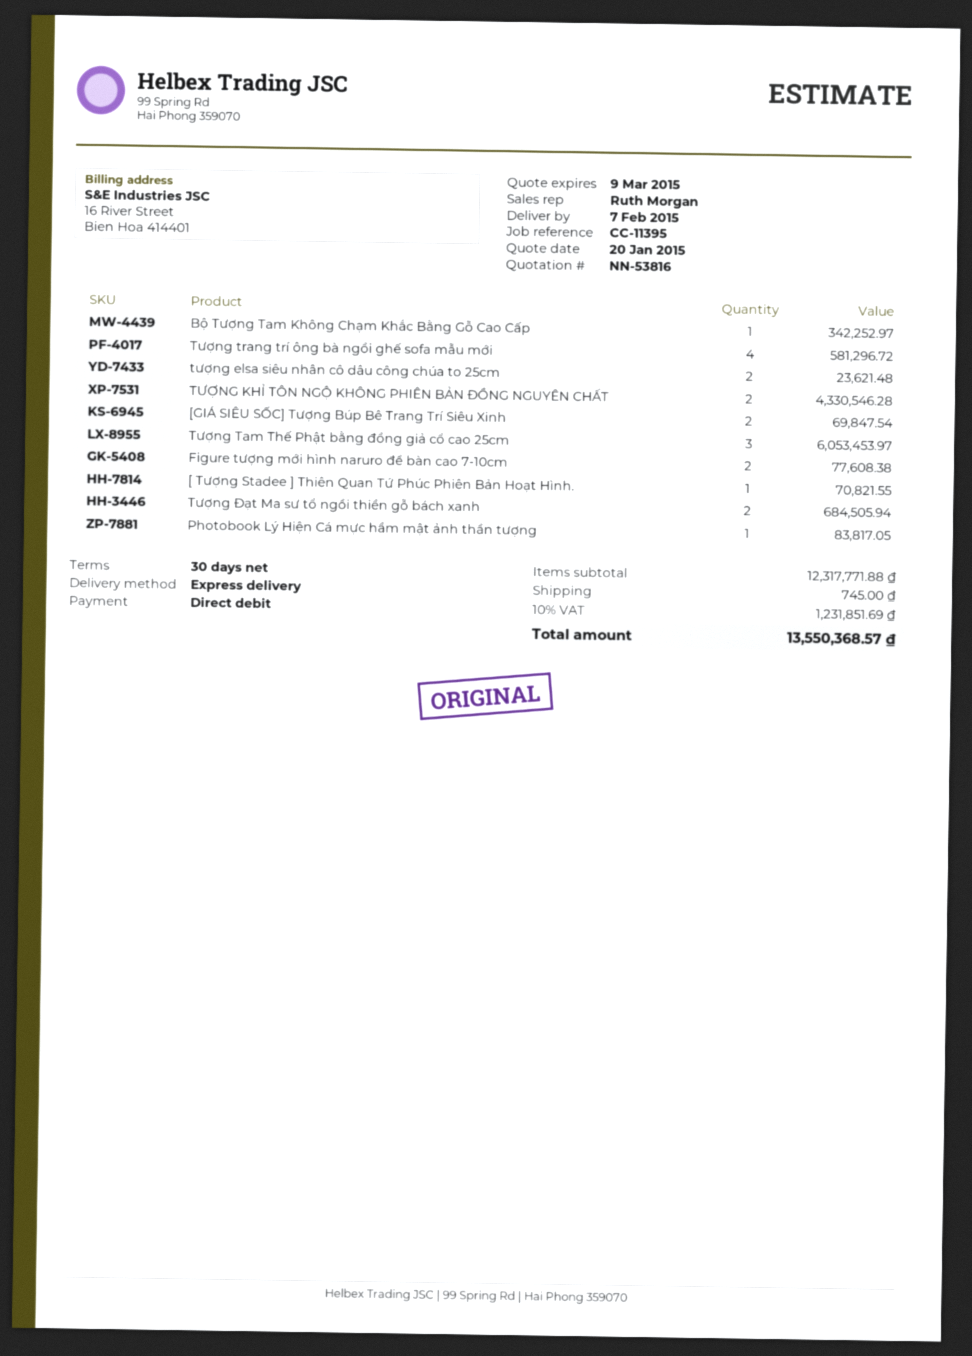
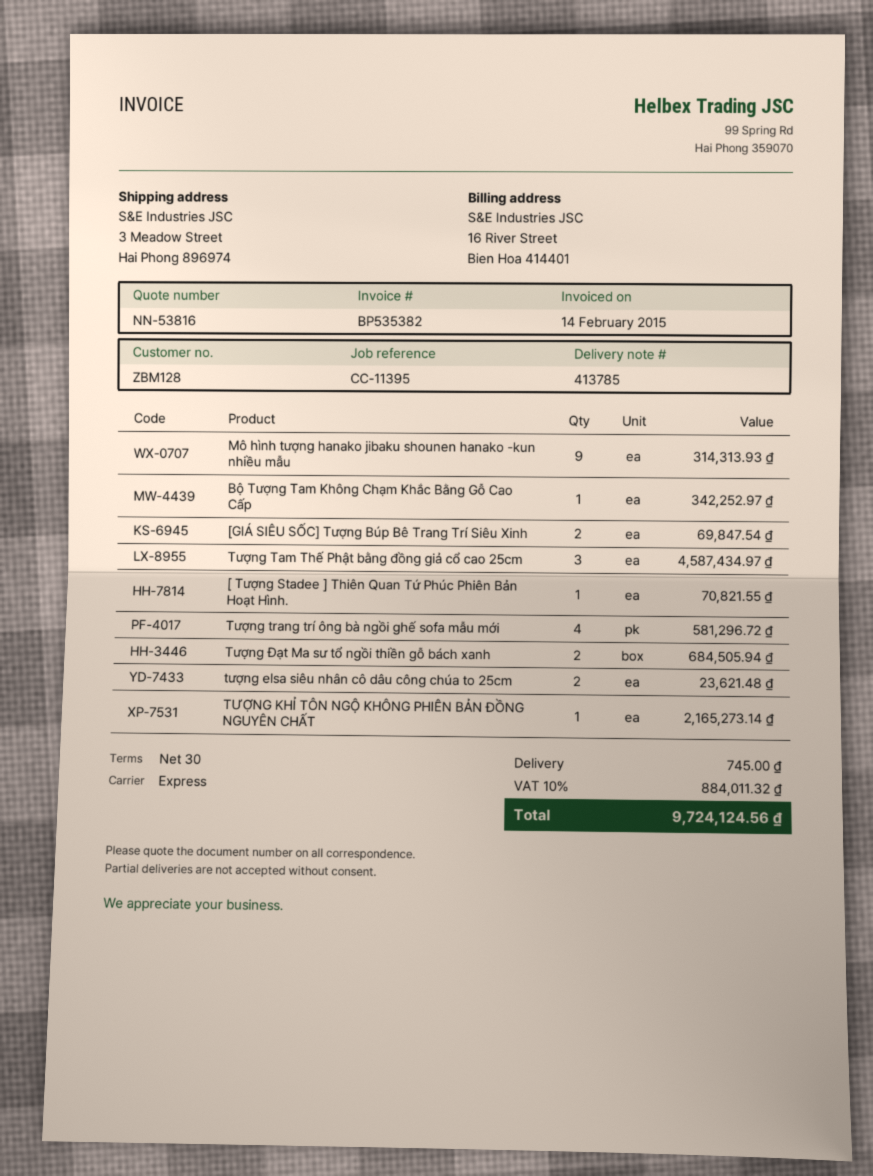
TƯỢNG KHỈ TÔN NGỘ KHÔNG PHIÊN BẢN ĐỒNG NGUYÊN CHẤT: 2 for 4330546.28 -> 1 for 2165273.14
Tượng Tam Thế Phật bằng đồng giả cổ cao 25cm: 3 for 6053453.97 -> 3 for 4587434.97
Figure tượng mới hình naruro để bàn cao 7-10cm: 2 for 77608.38 -> none
Photobook Lý Hiện Cá mực hầm mật ảnh thần tượng: 1 for 83817.05 -> none
Mô hình tượng hanako jibaku shounen hanako -kun nhiều mẫu: none -> 9 for 314313.93
tax: 10% = 1231851.69 -> 10% = 884011.32
total: 13550368.57 -> 9724124.56

